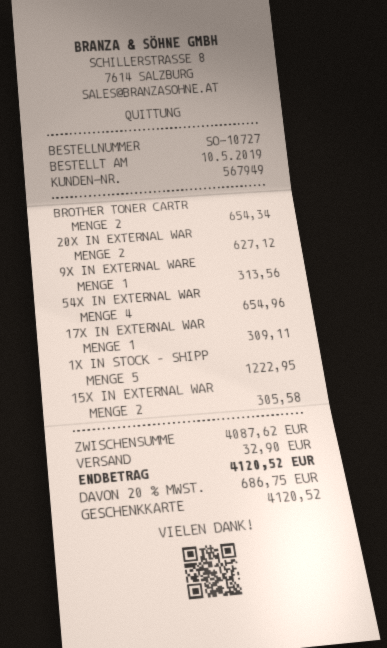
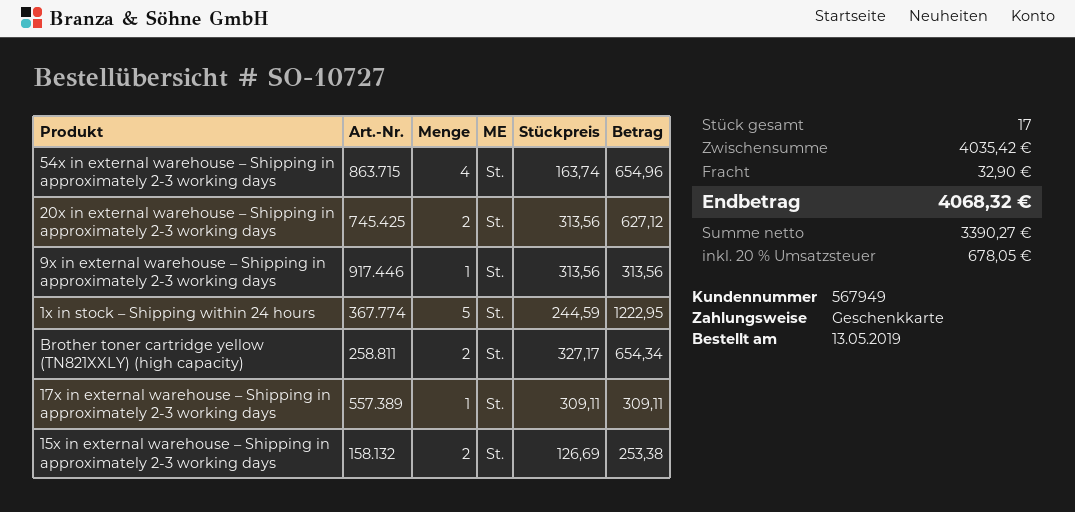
order date: 2019-05-10 -> 2019-05-13
15X IN EXTERNAL WAR: 2 for 305.58 -> 2 for 253.38
subtotal: 4087.62 -> 4035.42
tax: 20% = 686.75 -> 20% = 678.05
total: 4120.52 -> 4068.32

